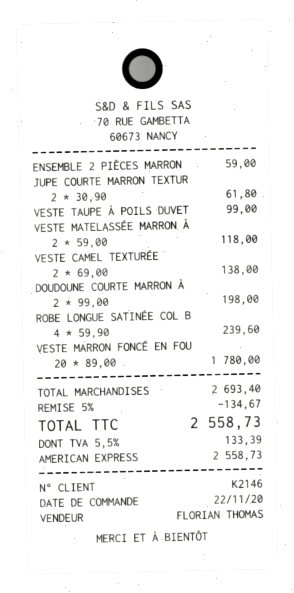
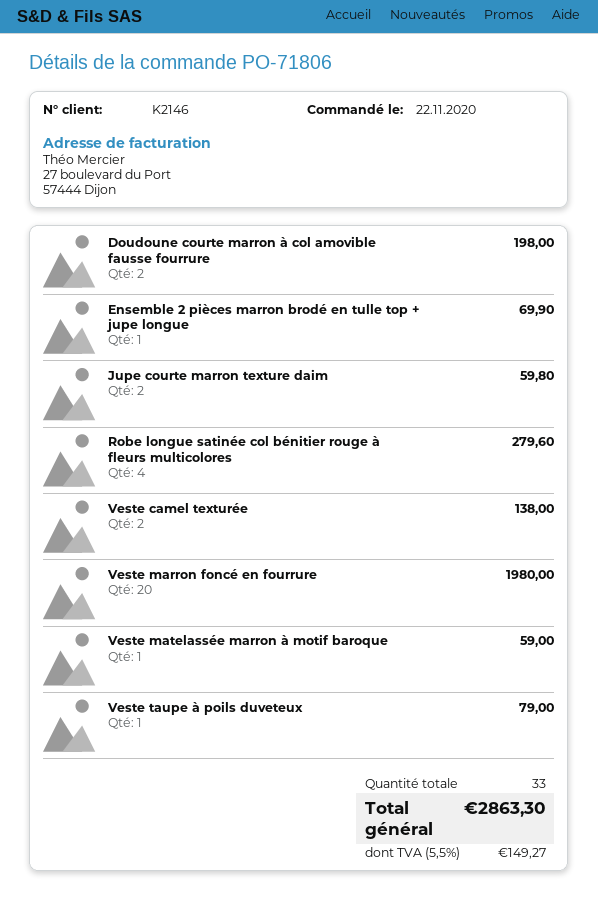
ENSEMBLE 2 PIÈCES MARRON: 1 for 59.00 -> 1 for 69.90
JUPE COURTE MARRON TEXTUR: 2 for 61.80 -> 2 for 59.80
VESTE TAUPE À POILS DUVET: 1 for 99.00 -> 1 for 79.00
VESTE MATELASSÉE MARRON À: 2 for 118.00 -> 1 for 59.00
ROBE LONGUE SATINÉE COL B: 4 for 239.60 -> 4 for 279.60
VESTE MARRON FONCÉ EN FOU: 20 for 1780.00 -> 20 for 1980.00
discount: 5% = 134.67 -> none
tax: 5.5% = 133.39 -> 5.5% = 149.27
total: 2558.73 -> 2863.30

